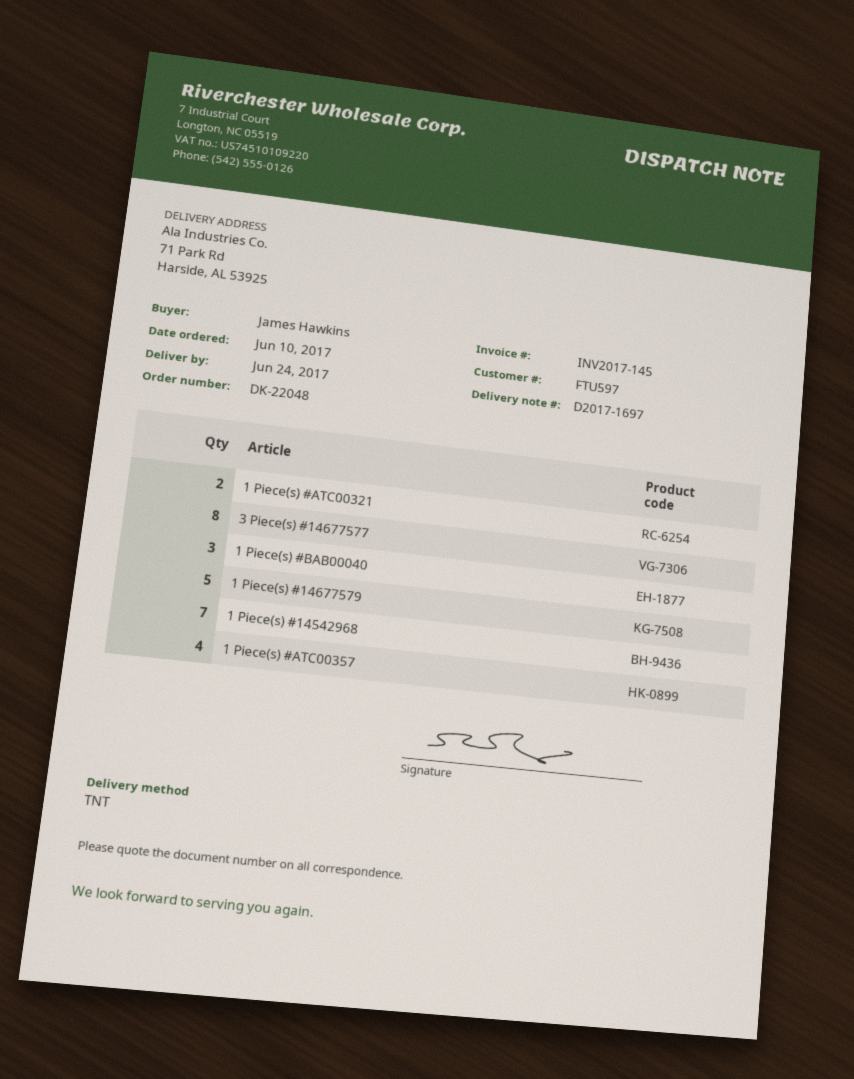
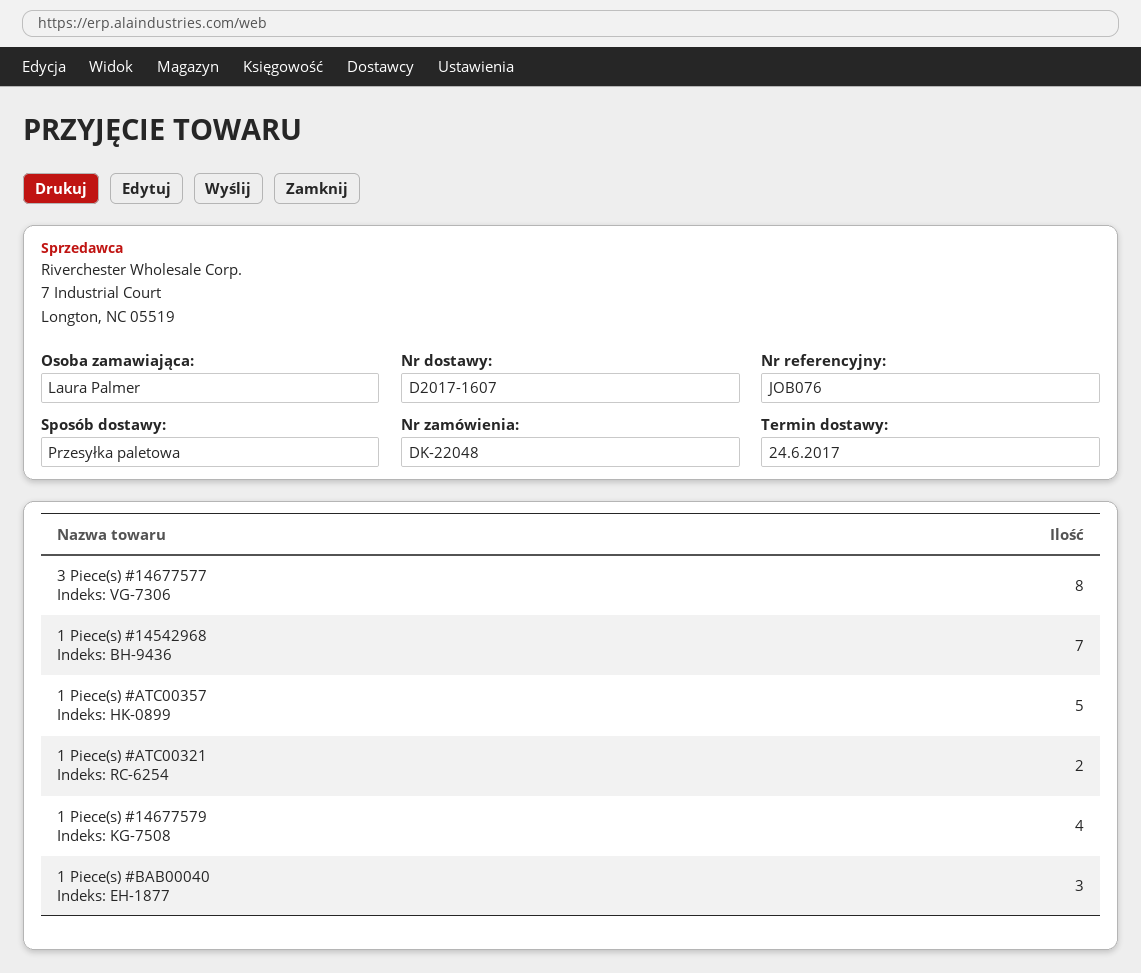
delivery note number: D2017-1697 -> D2017-1607
ordered by: James Hawkins -> Laura Palmer
shipping method: TNT -> pallet freight
1 Piece(s) #14677579: 5 -> 4
1 Piece(s) #ATC00357: 4 -> 5

